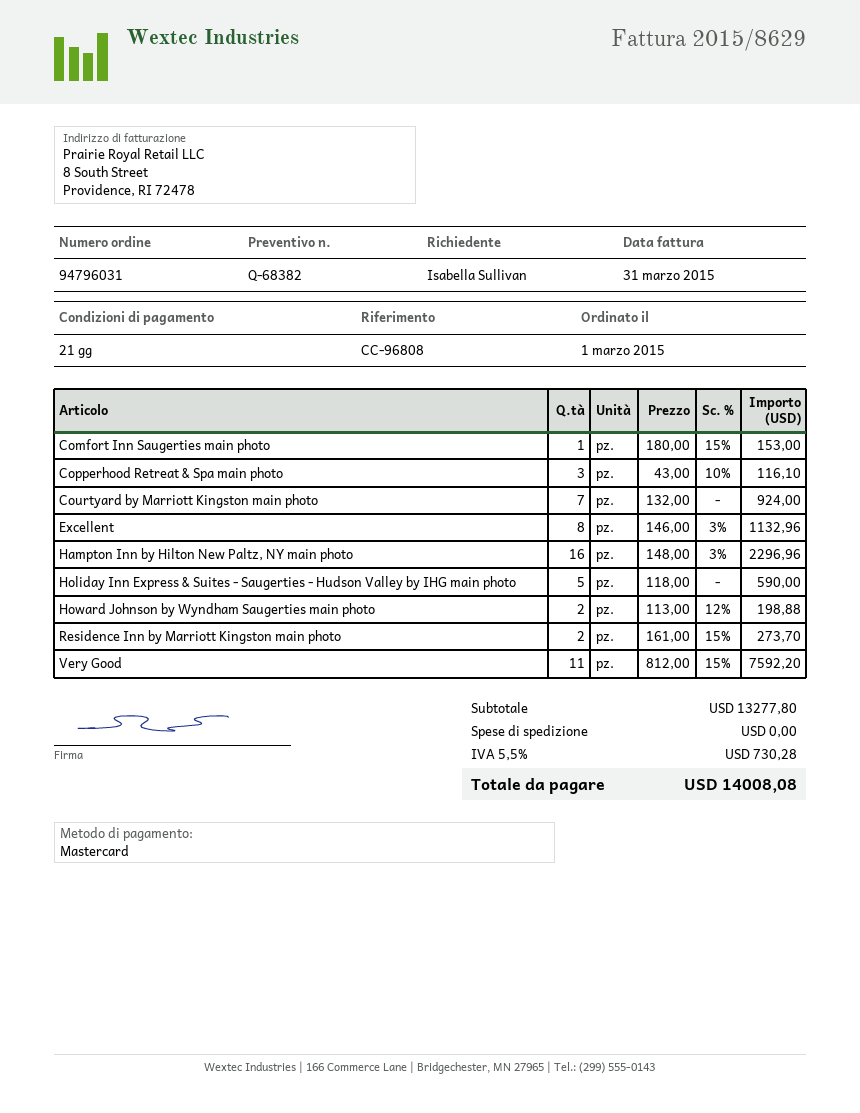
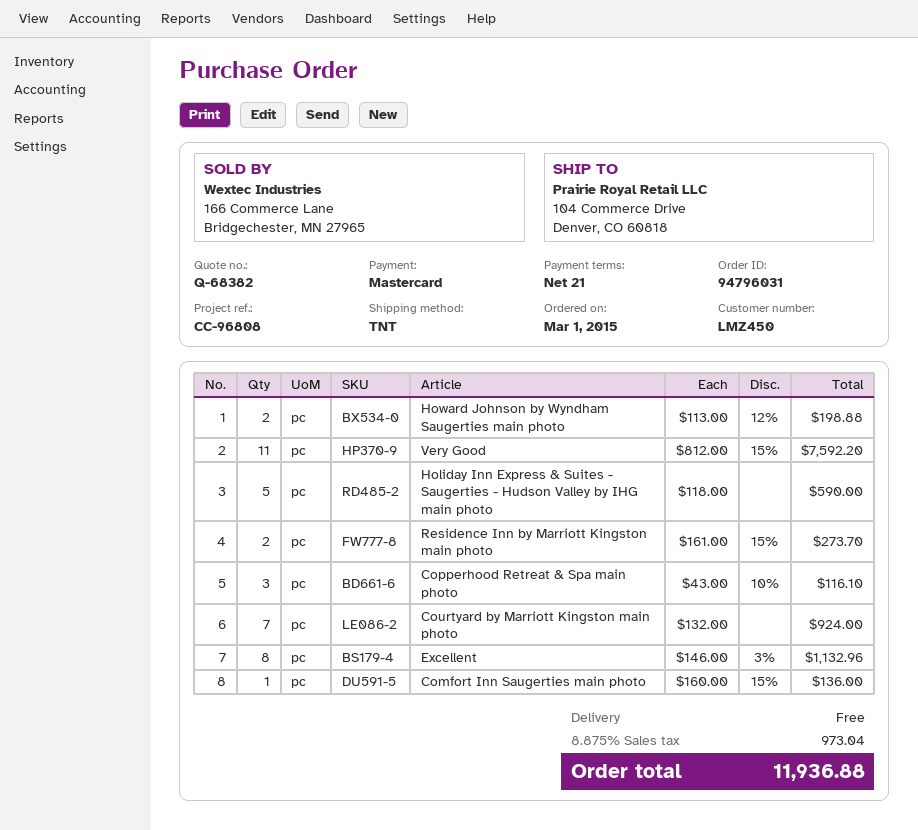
Comfort Inn Saugerties main photo: 1 x 180.00 - 15% = 153.00 -> 1 x 160.00 - 15% = 136.00
Hampton Inn by Hilton New Paltz, NY main photo: 16 x 148.00 - 3% = 2296.96 -> none
tax: 5.5% = 730.28 -> 8.875% = 973.04
total: 14008.08 -> 11936.88

